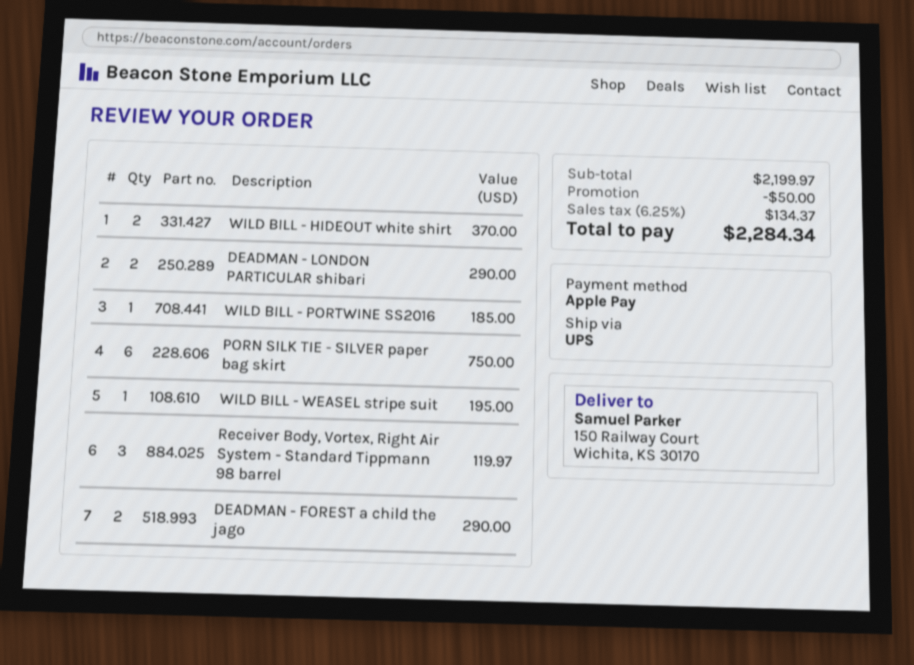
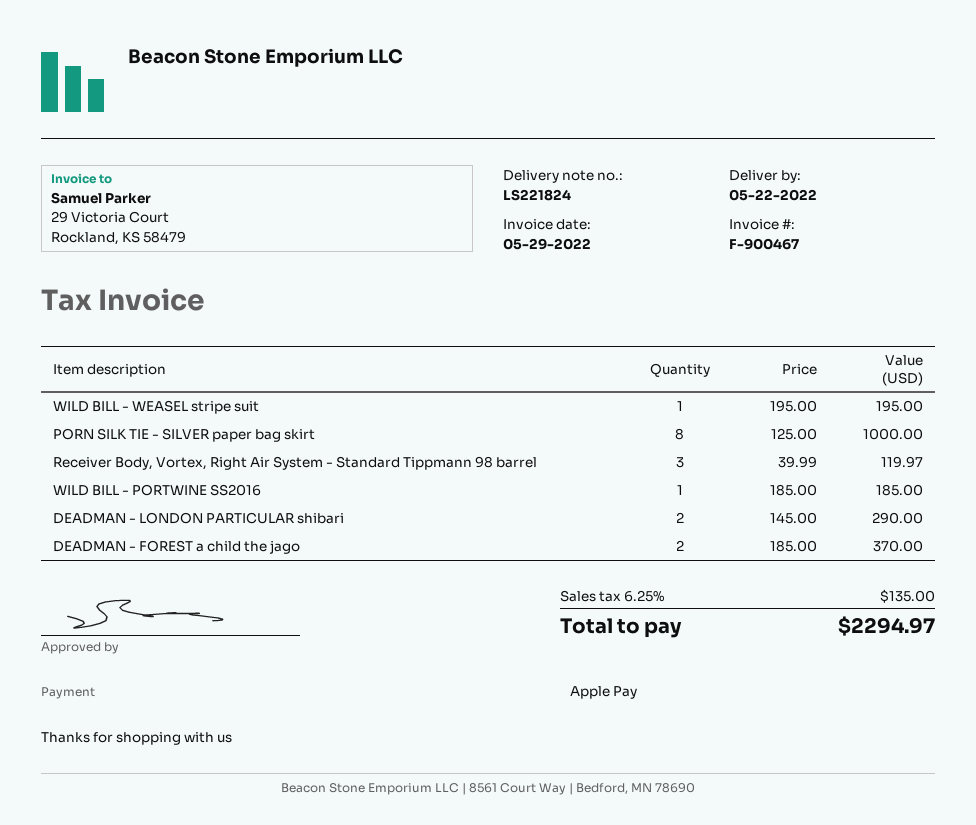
WILD BILL - HIDEOUT white shirt: 2 for 370.00 -> none
PORN SILK TIE - SILVER paper bag skirt: 6 for 750.00 -> 8 for 1000.00
DEADMAN - FOREST a child the jago: 2 for 290.00 -> 2 for 370.00
discount: 50.00 -> none
tax: 6.25% = 134.37 -> 6.25% = 135.00
total: 2284.34 -> 2294.97

